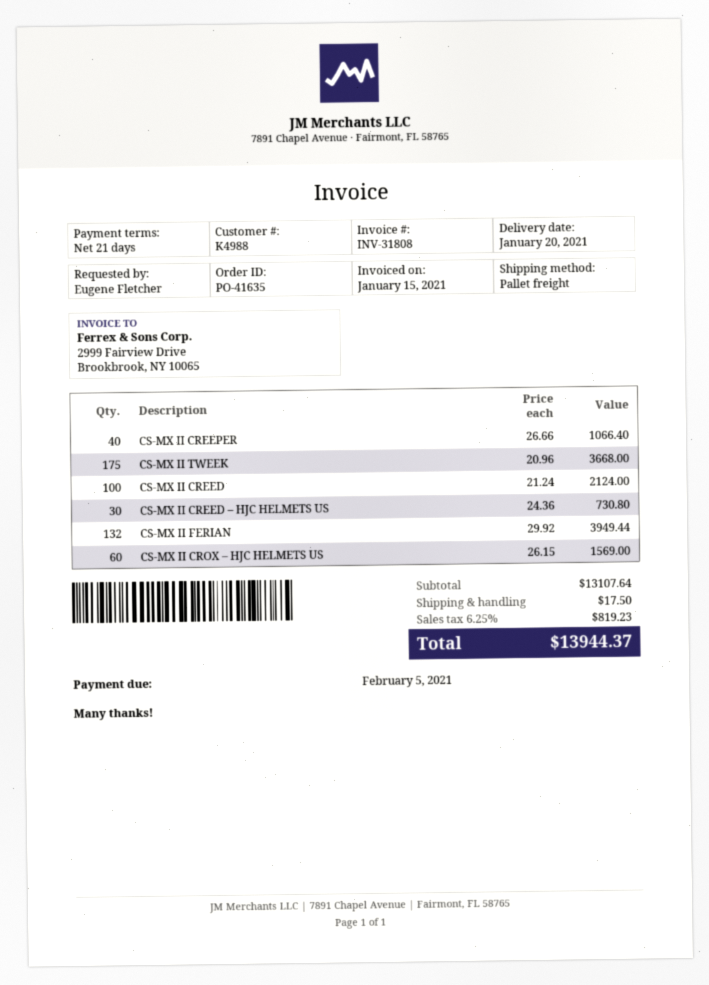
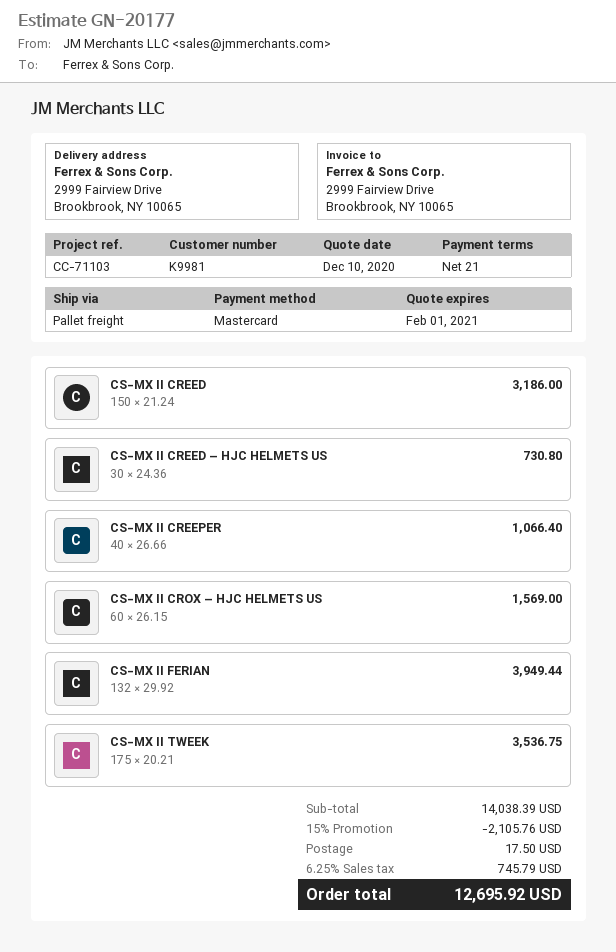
customer number: K4988 -> K9981
CS-MX II TWEEK: 175 x 20.96 = 3668.00 -> 175 x 20.21 = 3536.75
CS-MX II CREED: 100 x 21.24 = 2124.00 -> 150 x 21.24 = 3186.00
subtotal: 13107.64 -> 14038.39
discount: none -> 15% = 2105.76
tax: 6.25% = 819.23 -> 6.25% = 745.79
total: 13944.37 -> 12695.92

